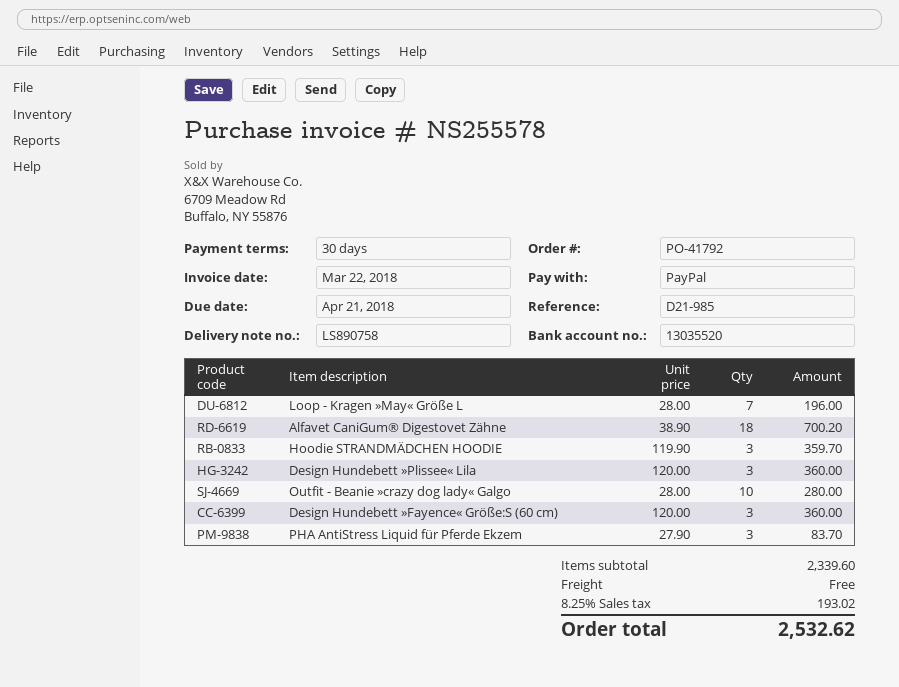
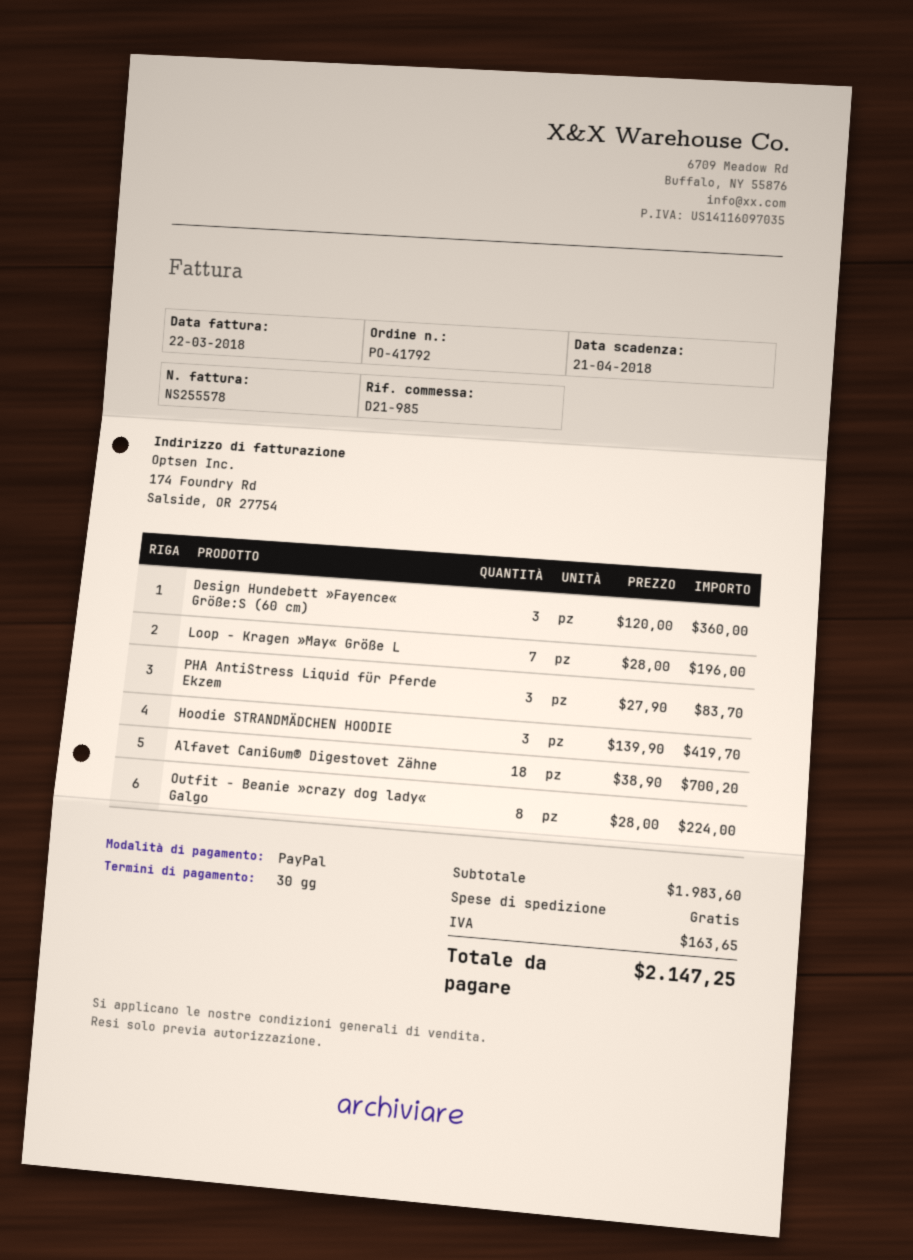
Hoodie STRANDMÄDCHEN HOODIE: 3 x 119.90 = 359.70 -> 3 x 139.90 = 419.70
Design Hundebett »Plissee« Lila: 3 x 120.00 = 360.00 -> none
Outfit - Beanie »crazy dog lady« Galgo: 10 x 28.00 = 280.00 -> 8 x 28.00 = 224.00
subtotal: 2339.60 -> 1983.60
tax: 193.02 -> 163.65
total: 2532.62 -> 2147.25

